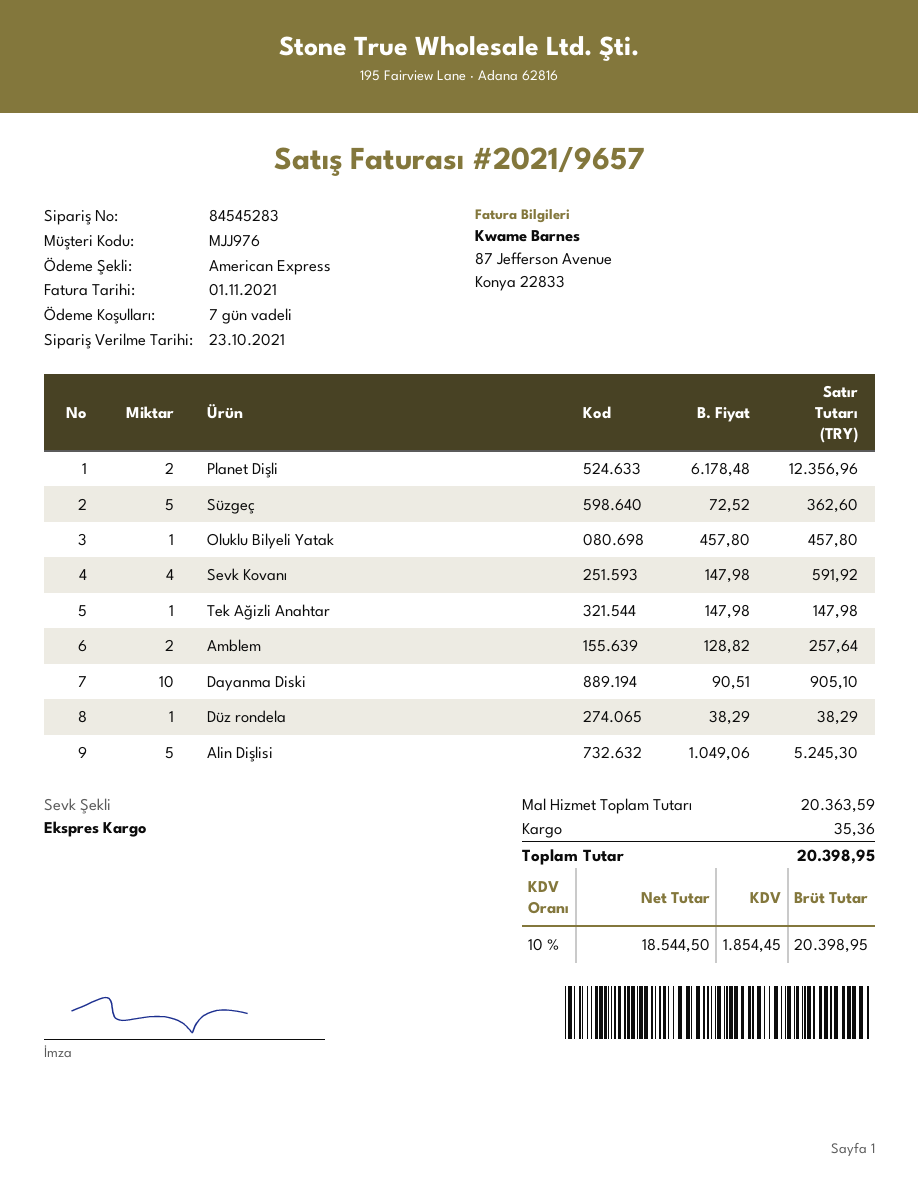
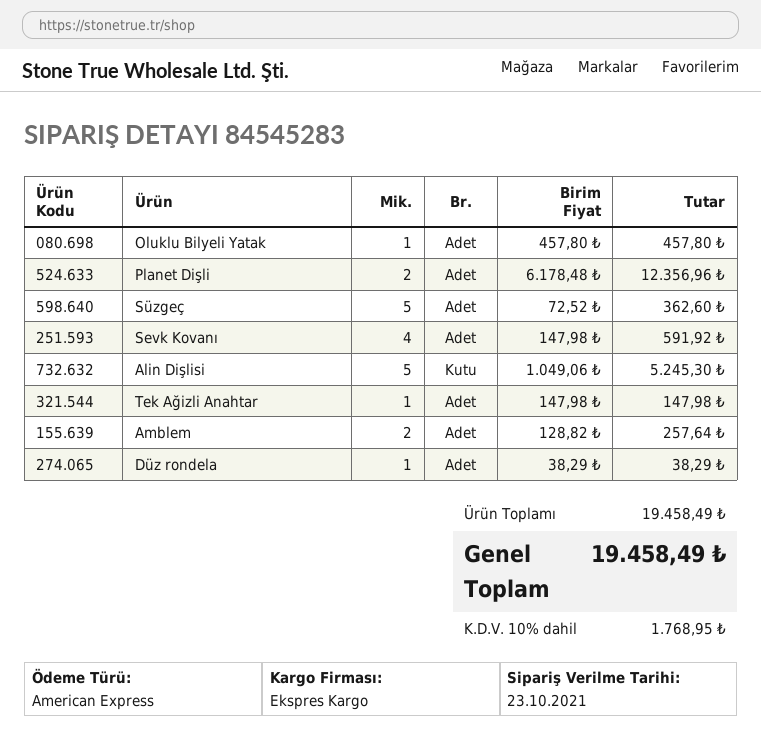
Dayanma Diski: 10 x 90.51 = 905.10 -> none
subtotal: 20363.59 -> 19458.49
shipping: 35.36 -> none
tax: 10% = 1854.45 -> 10% = 1768.95
total: 20398.95 -> 19458.49

